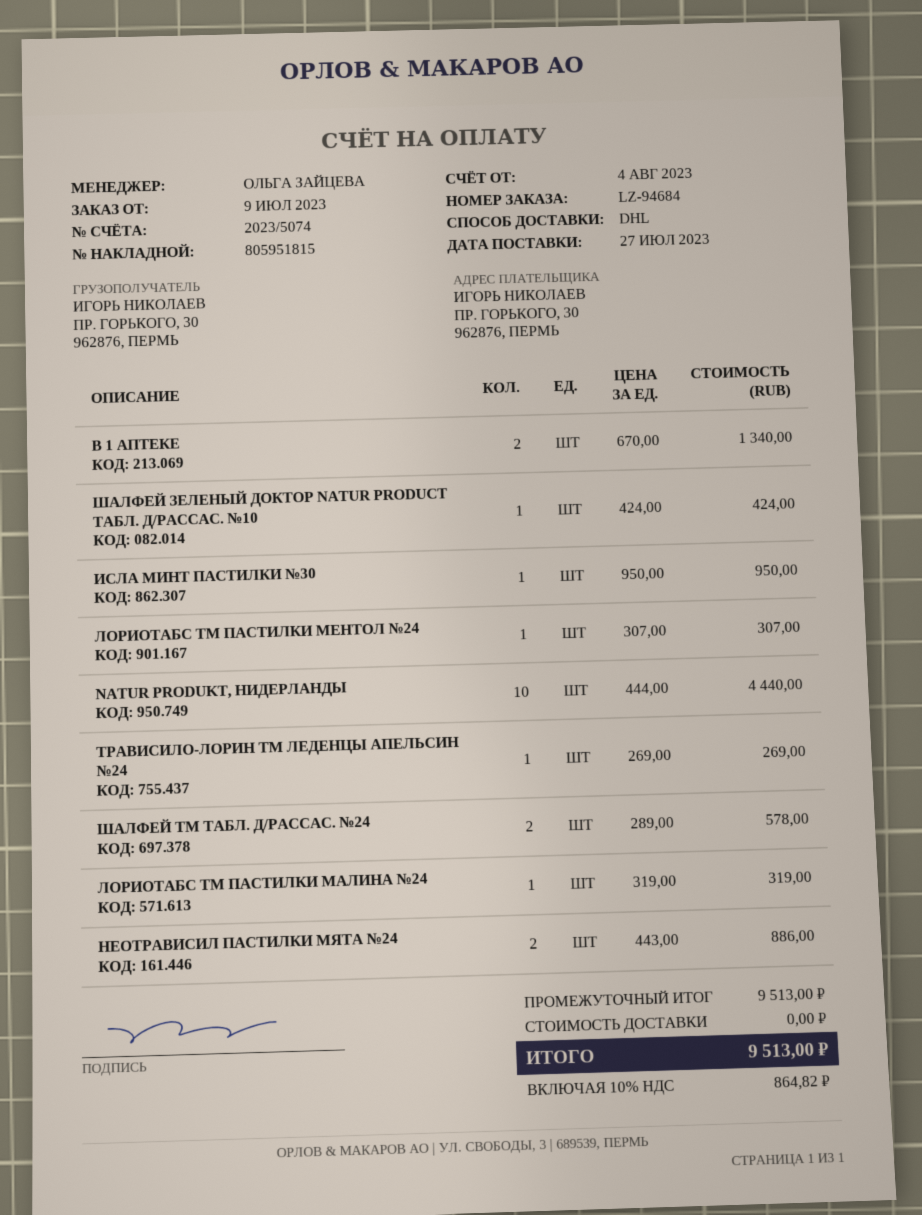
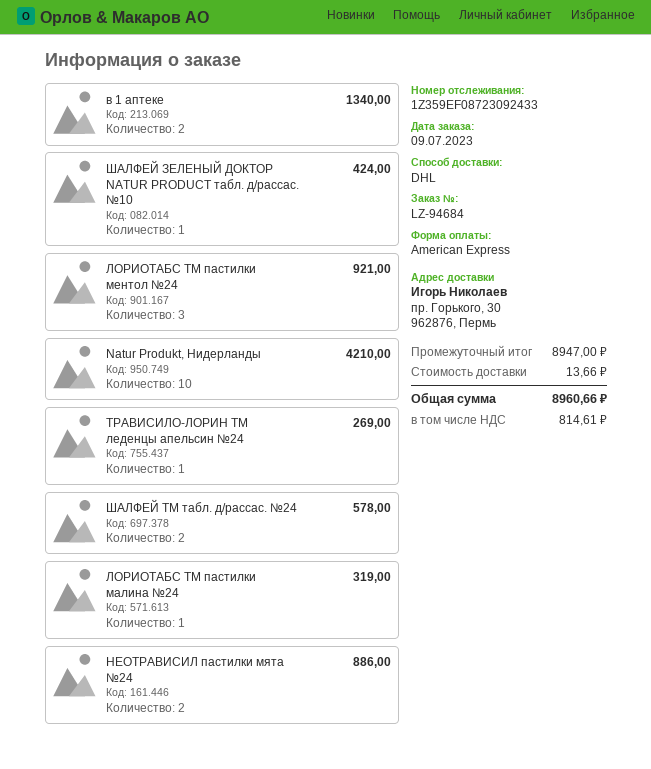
ИСЛА МИНТ ПАСТИЛКИ №30: 1 for 950.00 -> none
ЛОРИОТАБС ТМ ПАСТИЛКИ МЕНТОЛ №24: 1 for 307.00 -> 3 for 921.00
NATUR PRODUKT, НИДЕРЛАНДЫ: 10 for 4440.00 -> 10 for 4210.00
subtotal: 9513.00 -> 8947.00
shipping: 0.00 -> 13.66
tax: 864.82 -> 814.61
total: 9513.00 -> 8960.66

